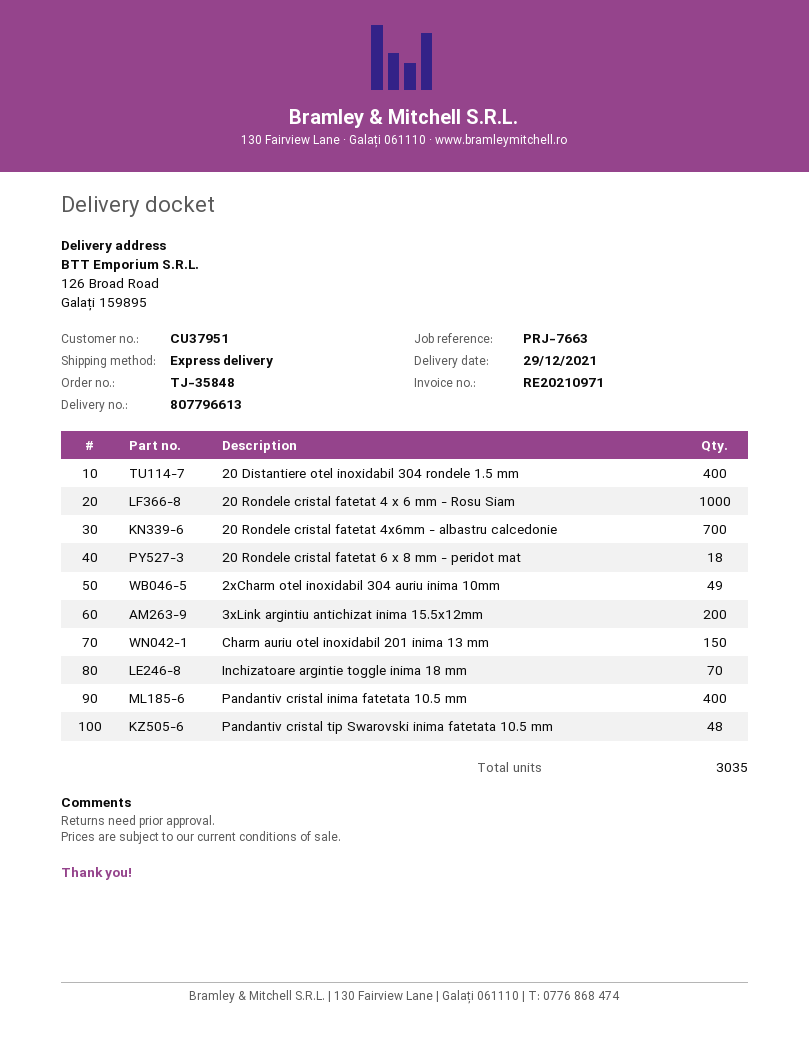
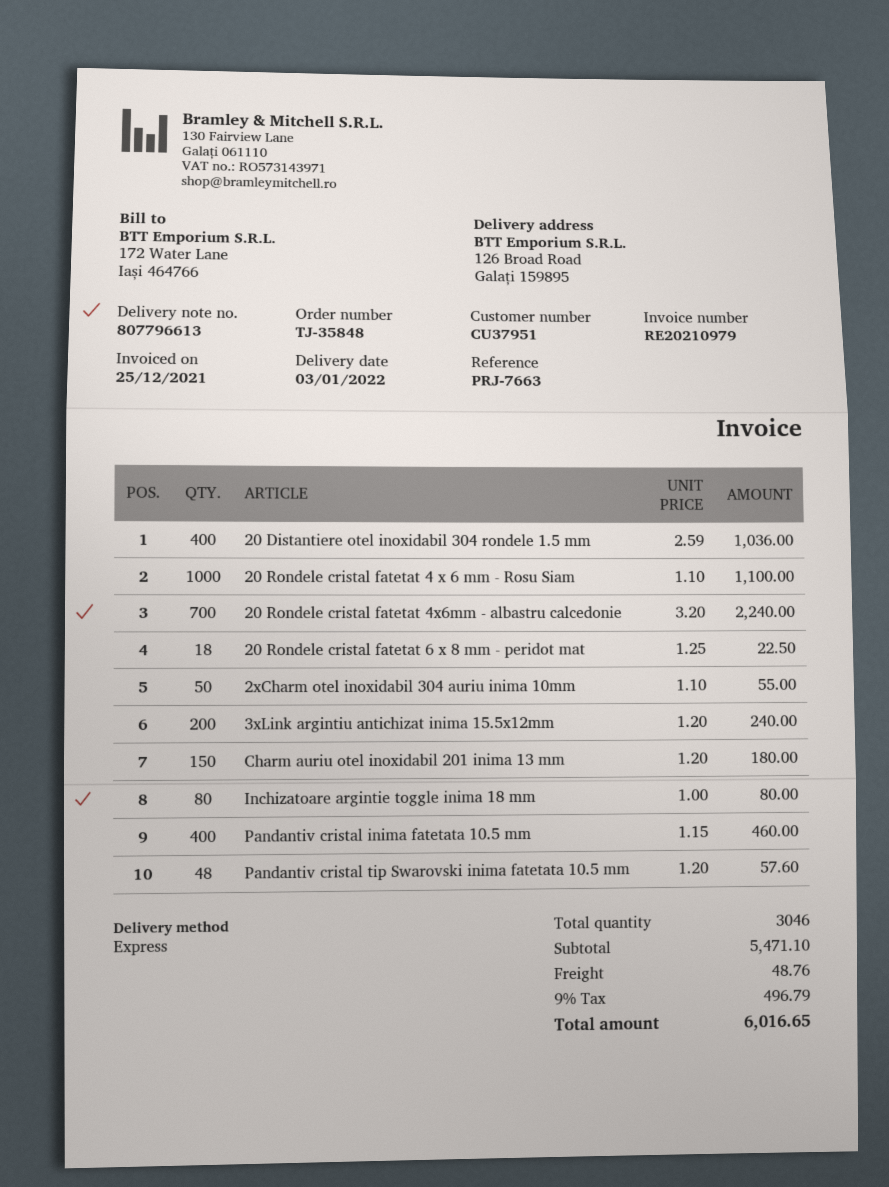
delivery date: 2021-12-29 -> 2022-01-03
invoice number: RE20210971 -> RE20210979
2xCharm otel inoxidabil 304 auriu inima 10mm: 49 -> 50
Inchizatoare argintie toggle inima 18 mm: 70 -> 80
total quantity: 3035 -> 3046

